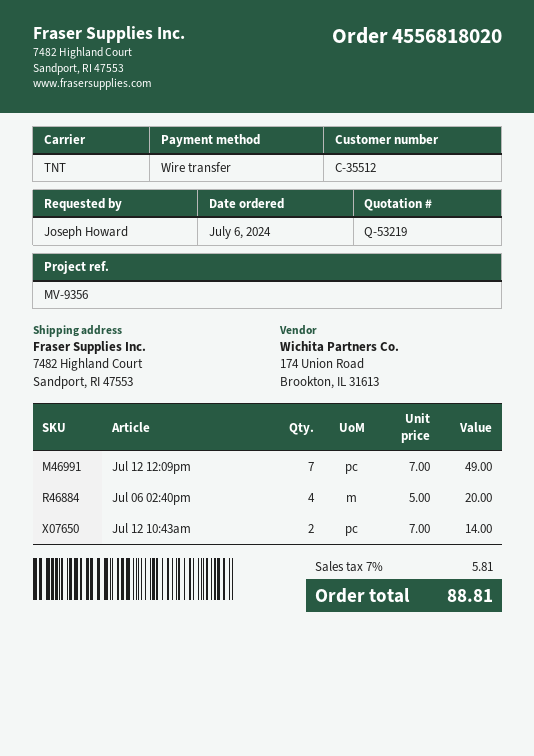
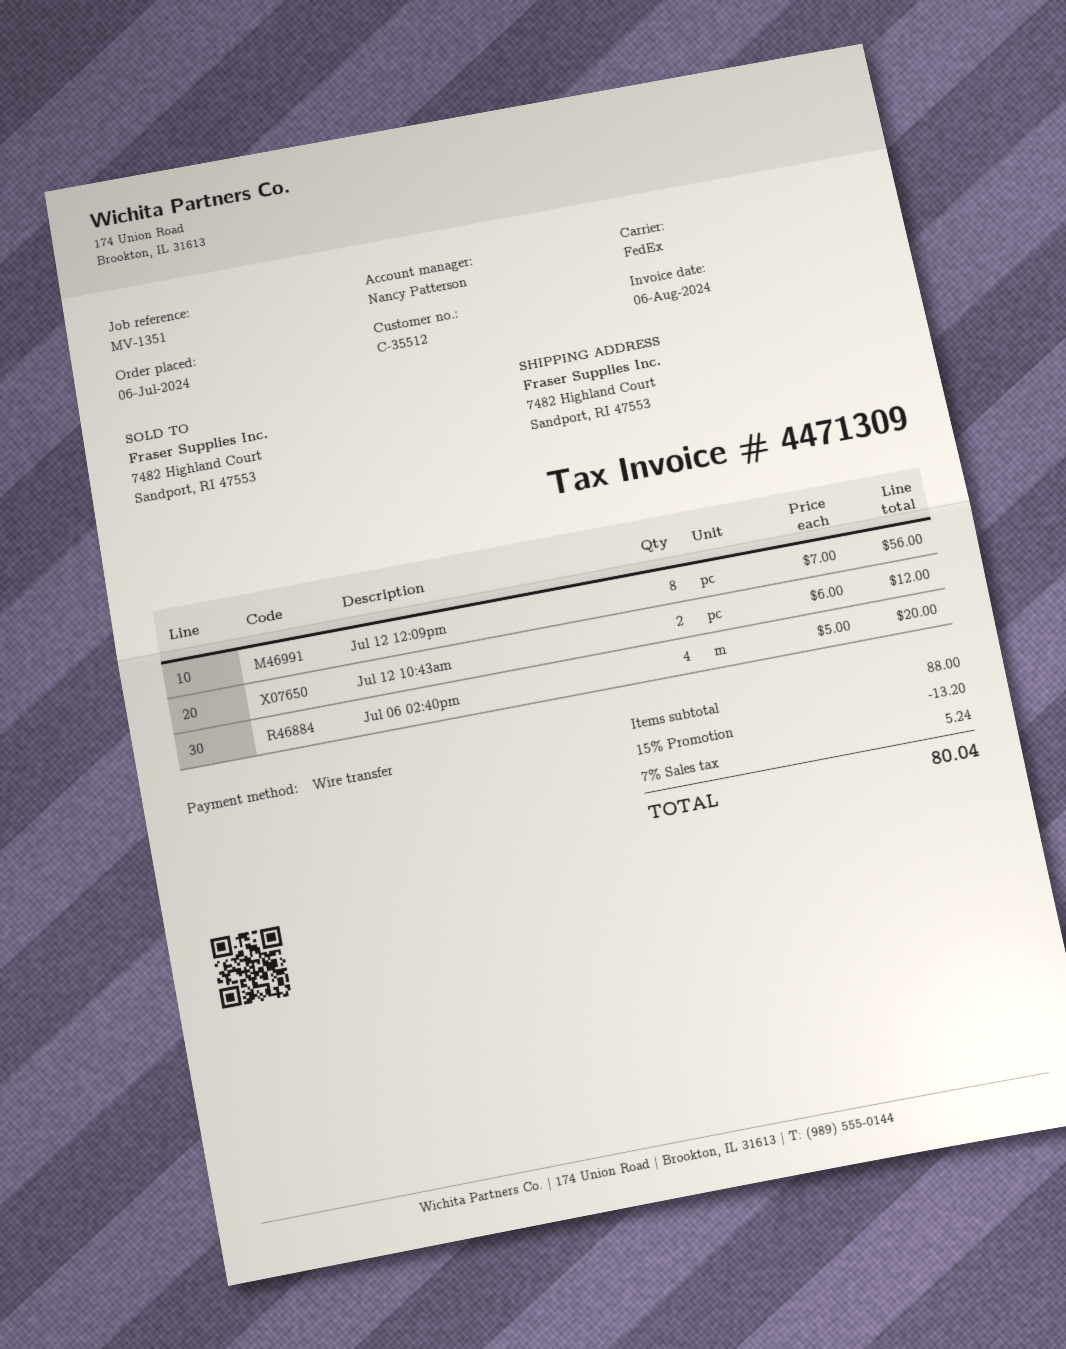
reference: MV-9356 -> MV-1351
shipping method: TNT -> FedEx
Jul 12 12:09pm: 7 x 7.00 = 49.00 -> 8 x 7.00 = 56.00
Jul 12 10:43am: 2 x 7.00 = 14.00 -> 2 x 6.00 = 12.00
discount: none -> 15% = 13.20
tax: 7% = 5.81 -> 7% = 5.24
total: 88.81 -> 80.04

